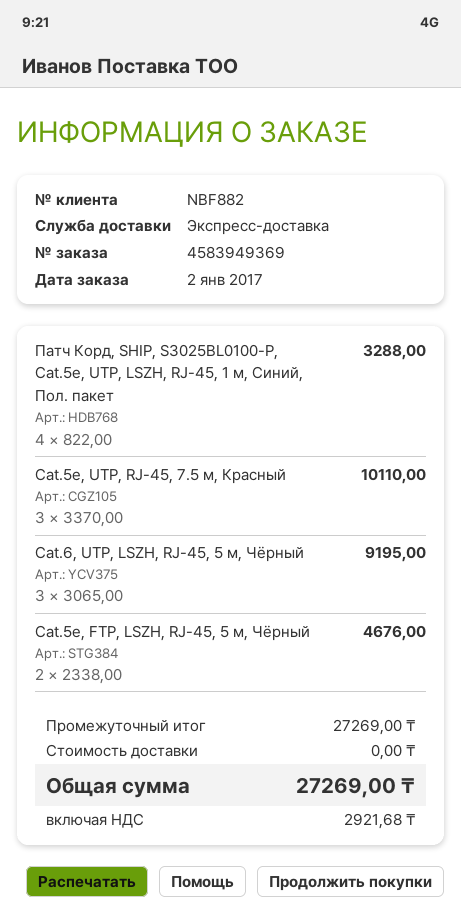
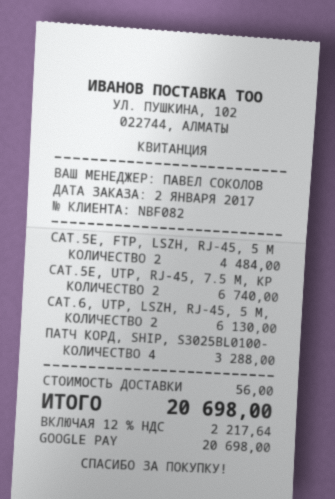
customer number: NBF882 -> NBF082
Cat.5e, UTP, RJ-45, 7.5 м, Красный: 3 for 10110.00 -> 2 for 6740.00
Cat.6, UTP, LSZH, RJ-45, 5 м, Чёрный: 3 for 9195.00 -> 2 for 6130.00
Cat.5e, FTP, LSZH, RJ-45, 5 м, Чёрный: 2 for 4676.00 -> 2 for 4484.00
shipping: 0.00 -> 56.00
tax: 2921.68 -> 2217.64
total: 27269.00 -> 20698.00

